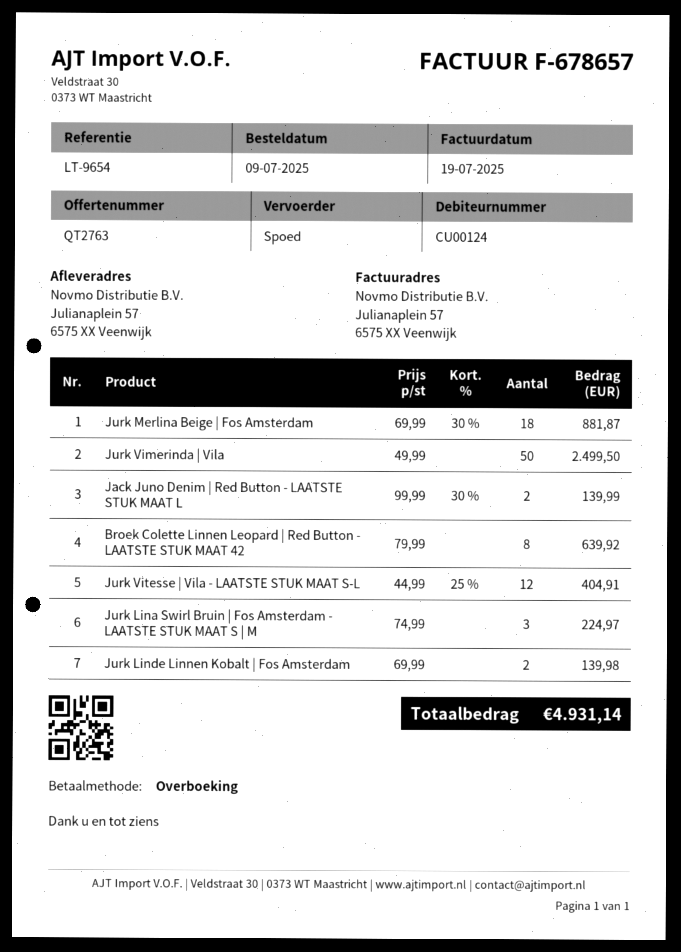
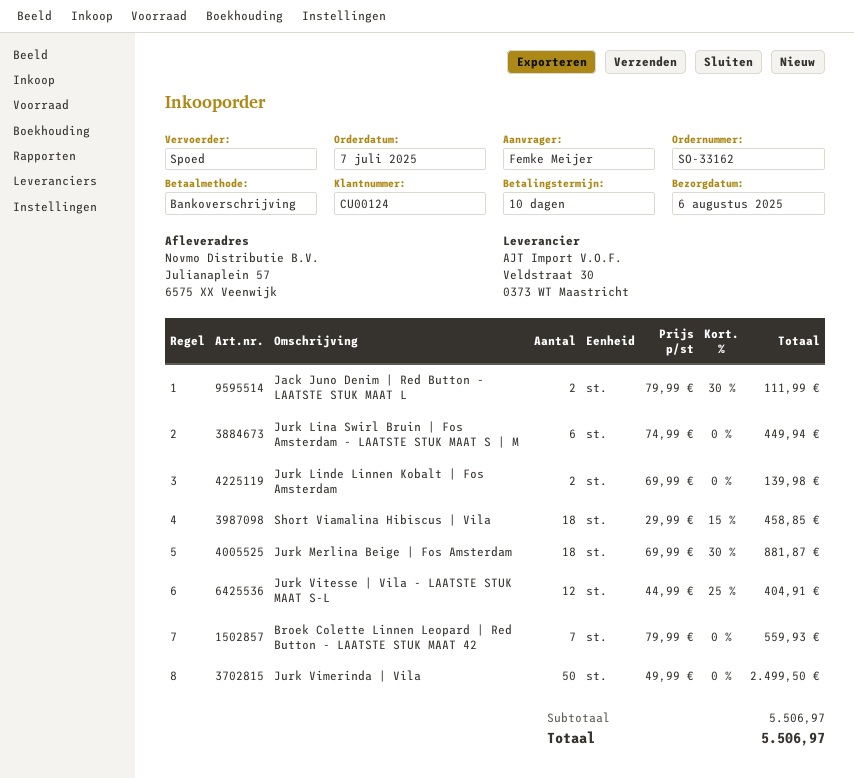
order date: 2025-07-09 -> 2025-07-07
Jack Juno Denim | Red Button - LAATSTE STUK MAAT L: 2 x 99.99 - 30% = 139.99 -> 2 x 79.99 - 30% = 111.99
Broek Colette Linnen Leopard | Red Button - LAATSTE STUK MAAT 42: 8 x 79.99 = 639.92 -> 7 x 79.99 = 559.93
Jurk Lina Swirl Bruin | Fos Amsterdam - LAATSTE STUK MAAT S | M: 3 x 74.99 = 224.97 -> 6 x 74.99 = 449.94
Short Viamalina Hibiscus | Vila: none -> 18 x 29.99 - 15% = 458.85
total: 4931.14 -> 5506.97

